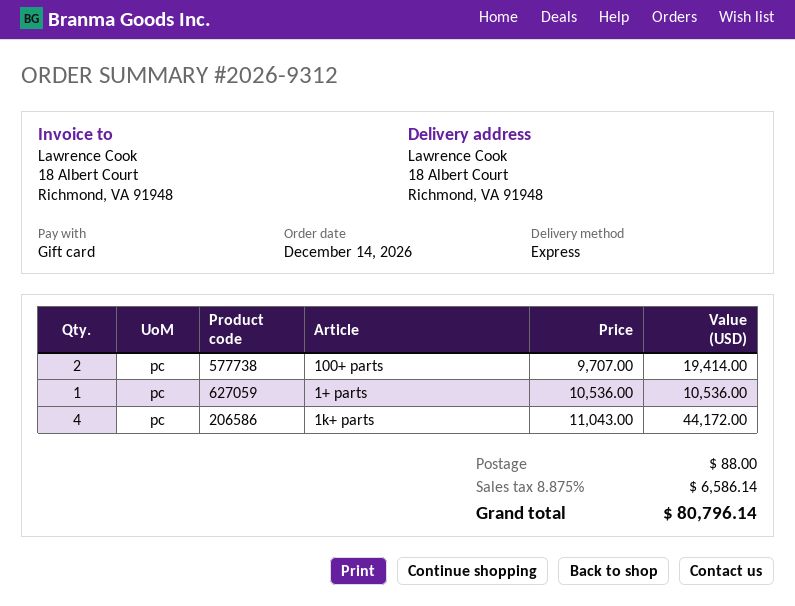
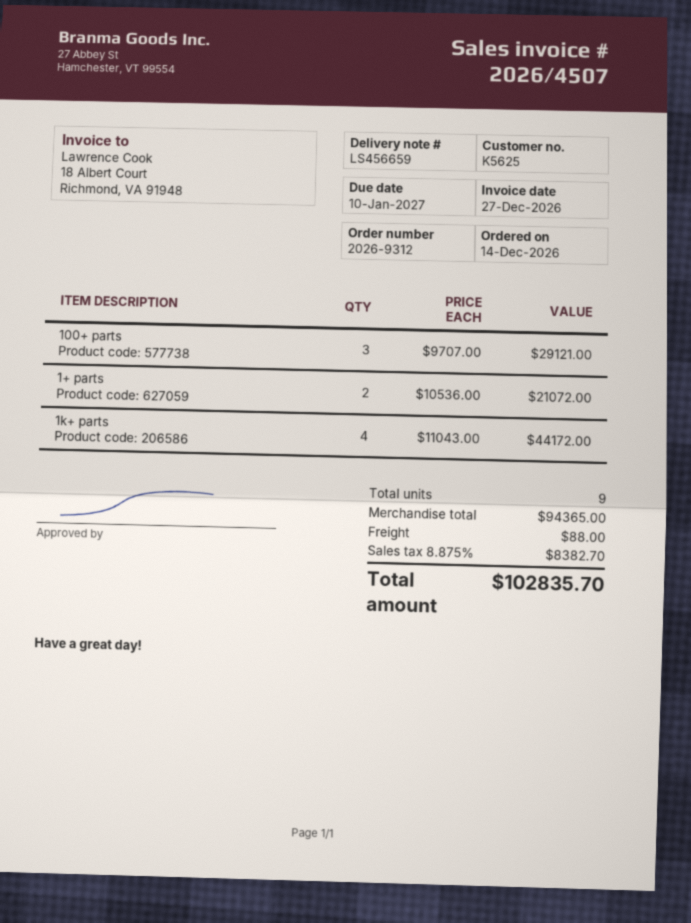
100+ parts: 2 x 9707.00 = 19414.00 -> 3 x 9707.00 = 29121.00
1+ parts: 1 x 10536.00 = 10536.00 -> 2 x 10536.00 = 21072.00
tax: 8.875% = 6586.14 -> 8.875% = 8382.70
total: 80796.14 -> 102835.70

